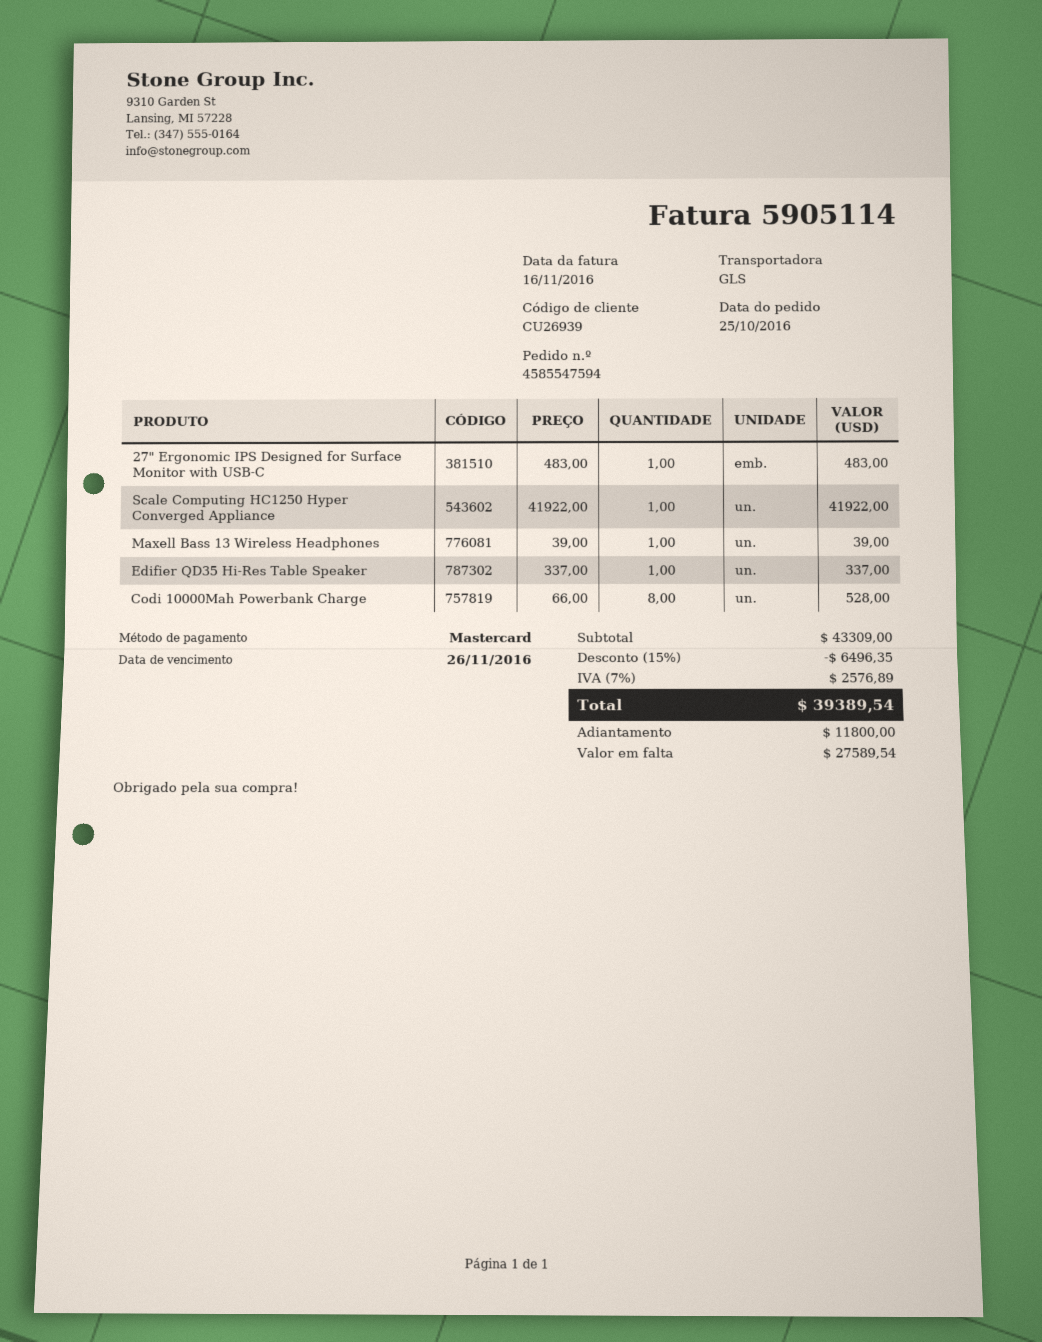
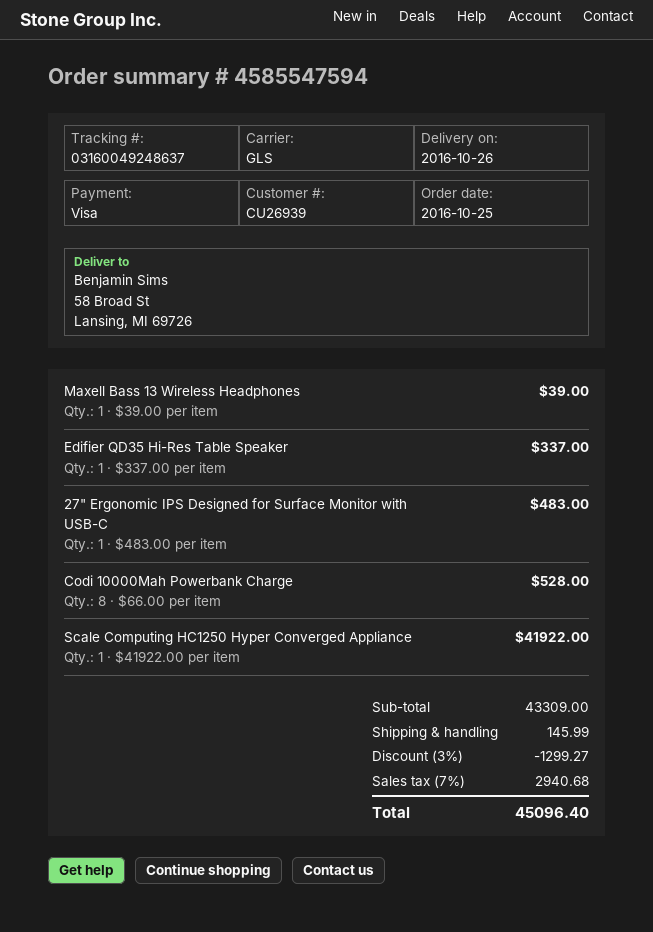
payment method: Mastercard -> Visa
discount: 15% = 6496.35 -> 3% = 1299.27
shipping: none -> 145.99
tax: 7% = 2576.89 -> 7% = 2940.68
total: 39389.54 -> 45096.40

